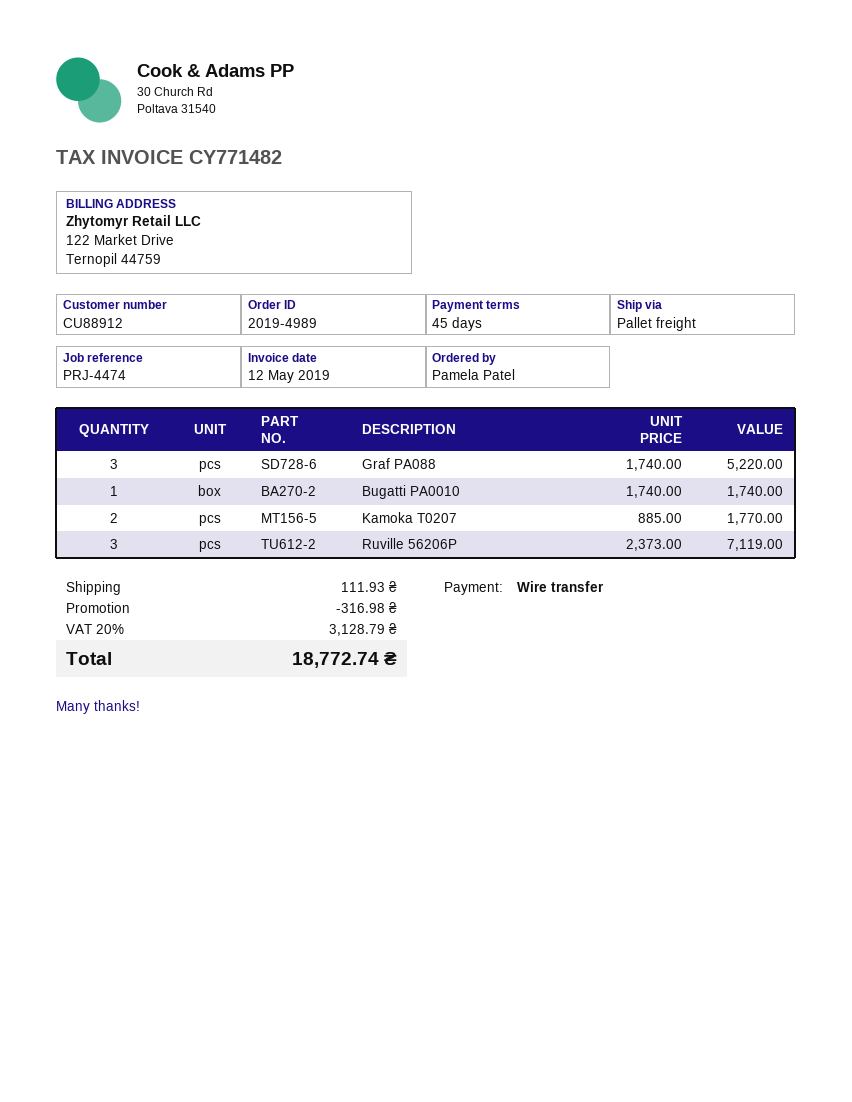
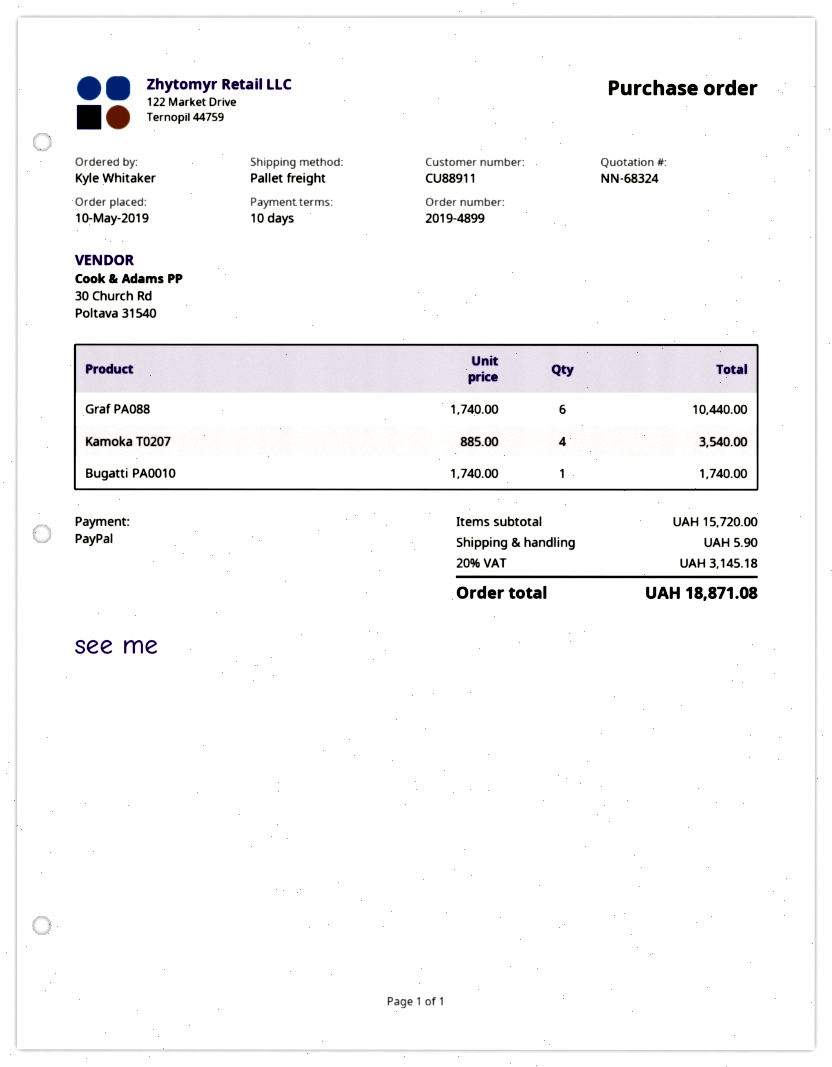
order number: 2019-4989 -> 2019-4899
payment terms: 45 days -> 10 days
customer number: CU88912 -> CU88911
ordered by: Pamela Patel -> Kyle Whitaker
payment method: bank transfer -> PayPal
Graf PA088: 3 x 1740.00 = 5220.00 -> 6 x 1740.00 = 10440.00
Kamoka T0207: 2 x 885.00 = 1770.00 -> 4 x 885.00 = 3540.00
Ruville 56206P: 3 x 2373.00 = 7119.00 -> none
discount: 316.98 -> none
shipping: 111.93 -> 5.90
tax: 20% = 3128.79 -> 20% = 3145.18
total: 18772.74 -> 18871.08

